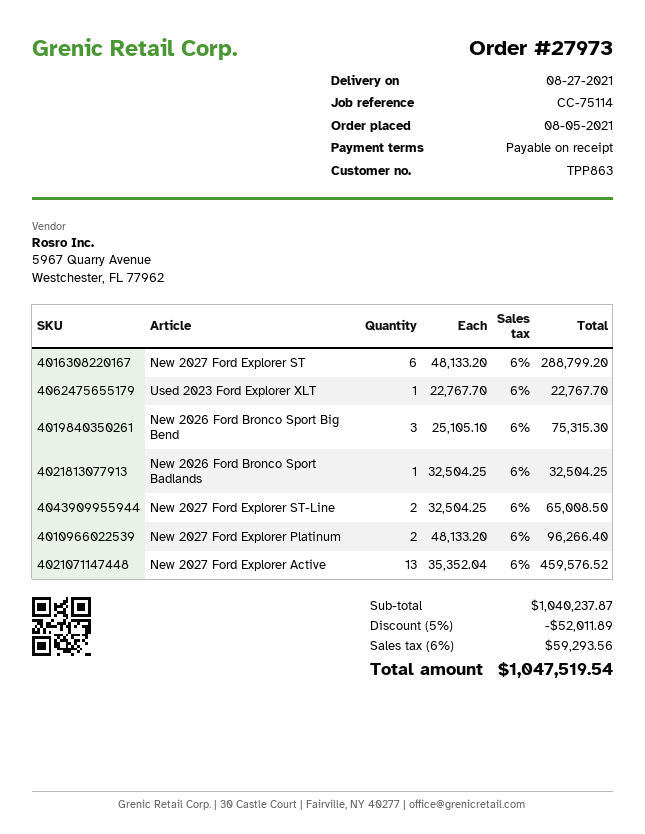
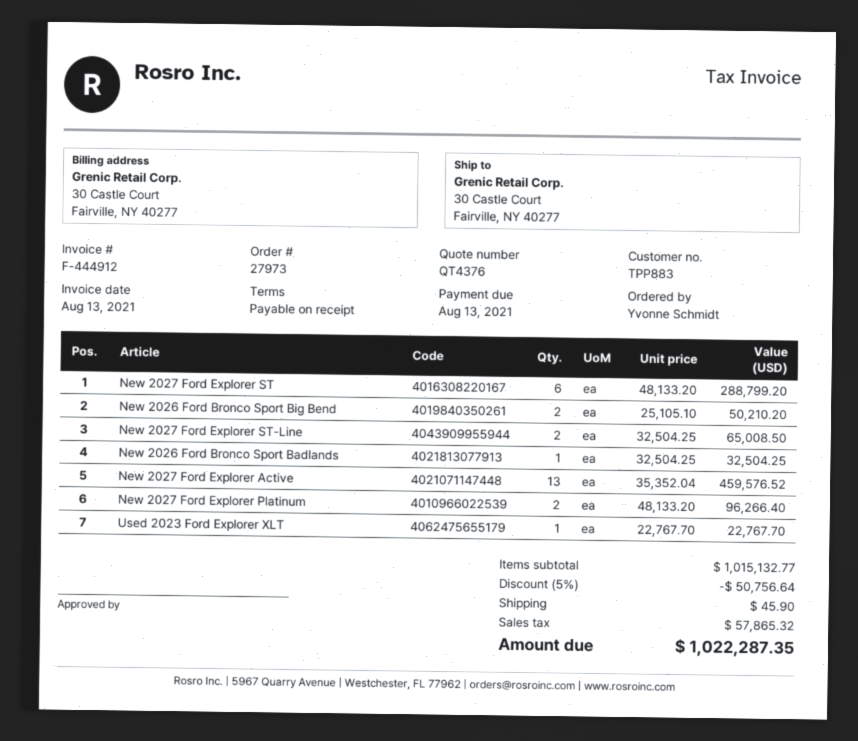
customer number: TPP863 -> TPP883
New 2026 Ford Bronco Sport Big Bend: 3 x 25105.10 = 75315.30 -> 2 x 25105.10 = 50210.20
subtotal: 1040237.87 -> 1015132.77
discount: 5% = 52011.89 -> 5% = 50756.64
shipping: none -> 45.90
tax: 59293.56 -> 57865.32
total: 1047519.54 -> 1022287.35

